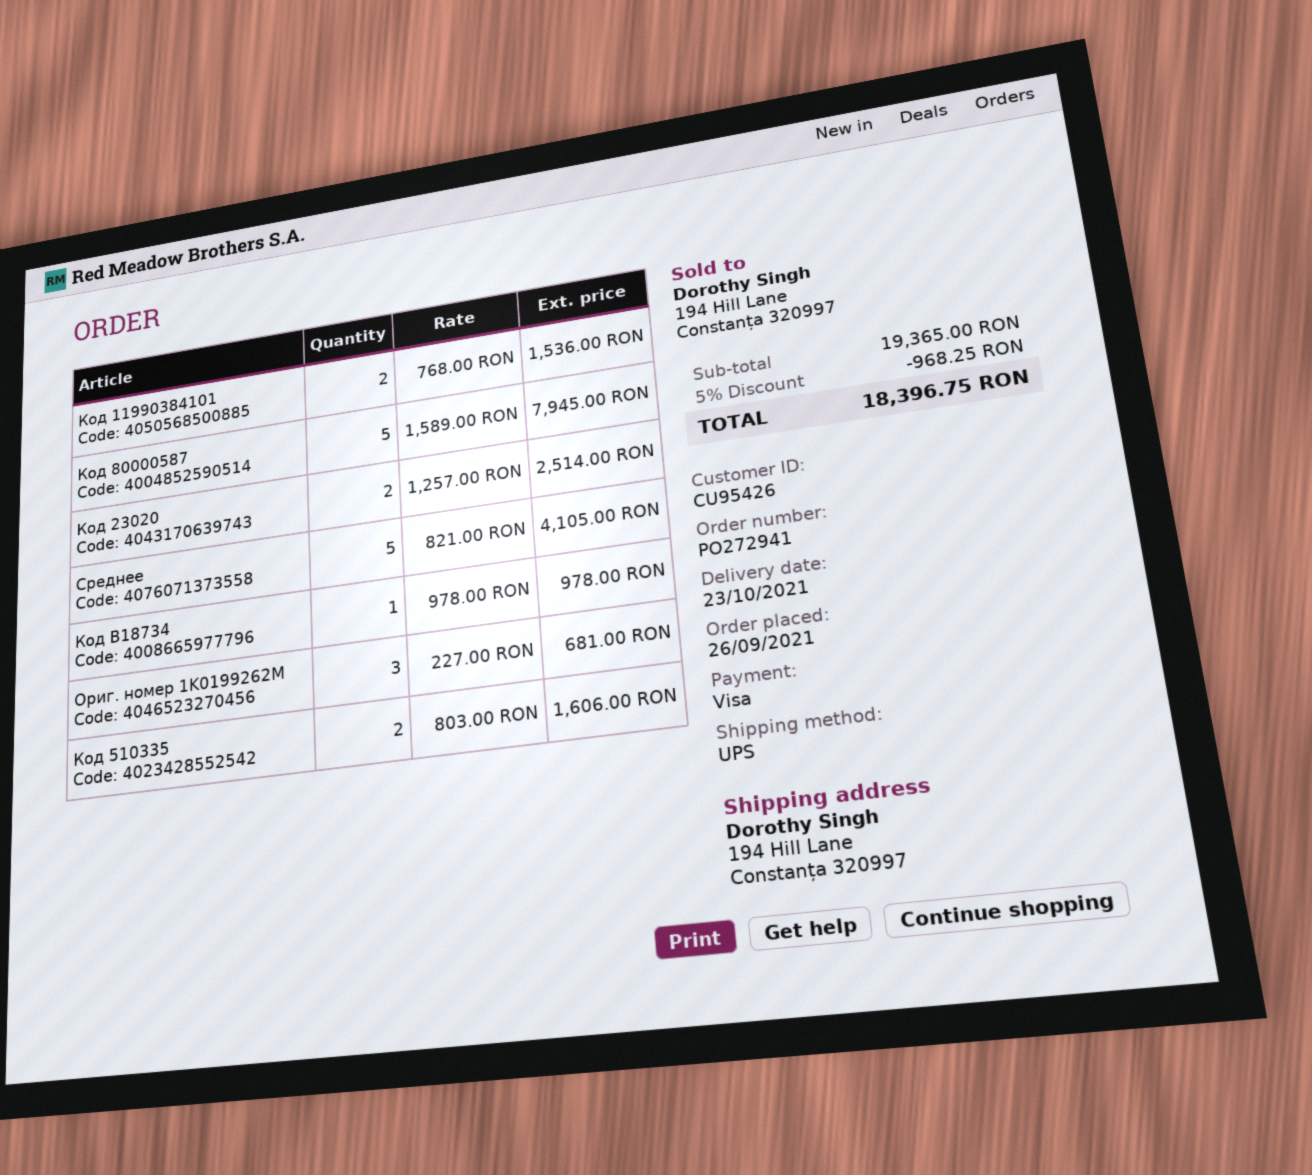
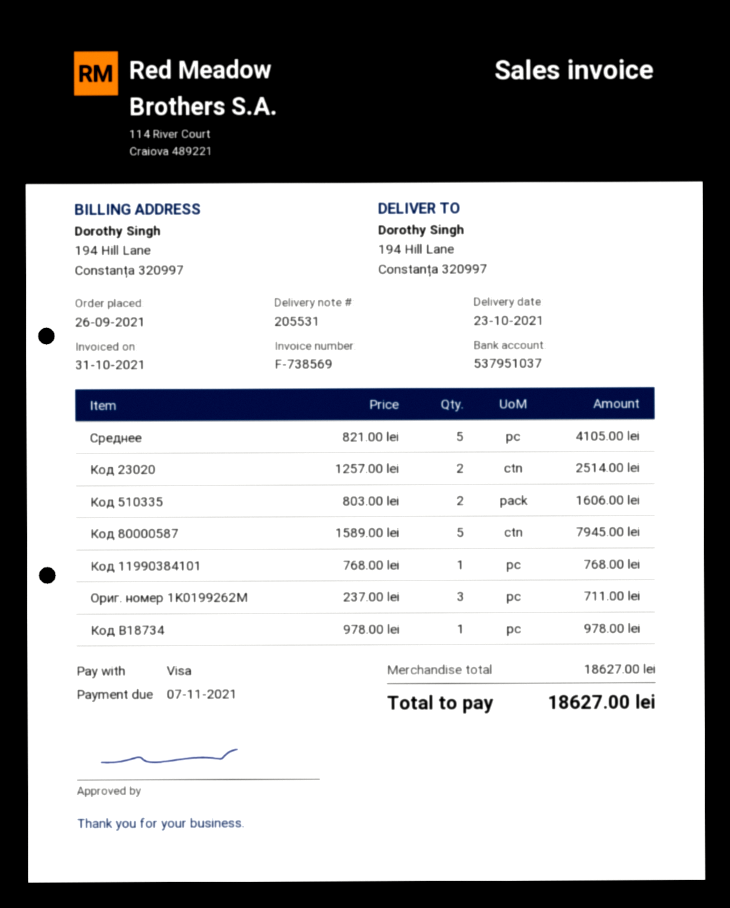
Код 11990384101: 2 x 768.00 = 1536.00 -> 1 x 768.00 = 768.00
Ориг. номер 1K0199262M: 3 x 227.00 = 681.00 -> 3 x 237.00 = 711.00
subtotal: 19365.00 -> 18627.00
discount: 5% = 968.25 -> none
total: 18396.75 -> 18627.00

